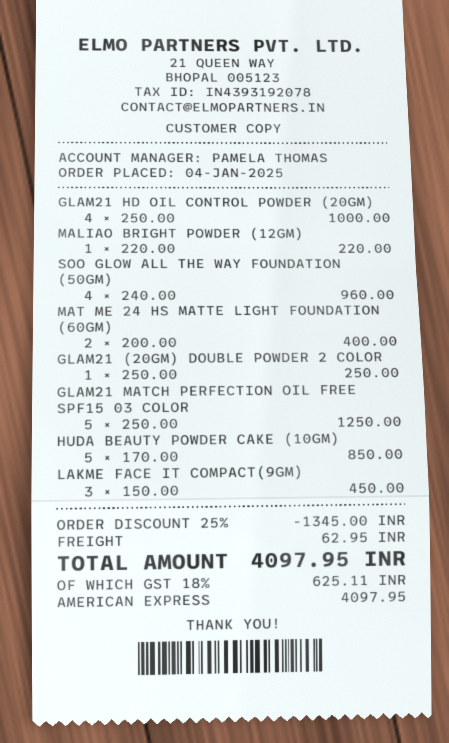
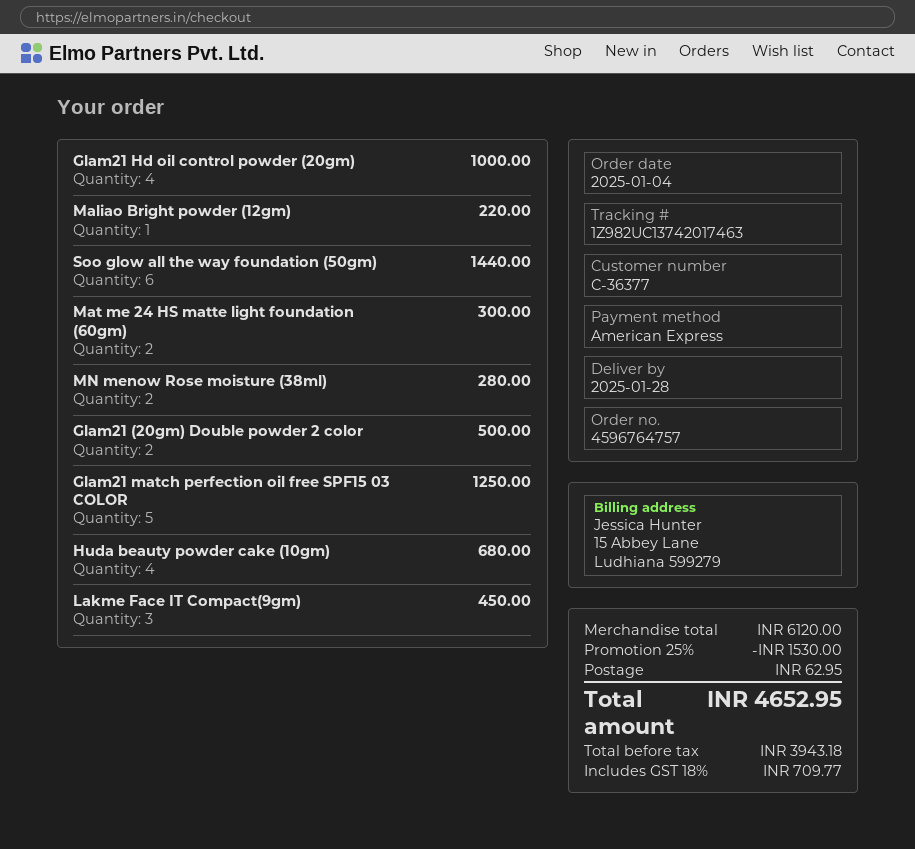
SOO GLOW ALL THE WAY FOUNDATION (50GM): 4 for 960.00 -> 6 for 1440.00
MAT ME 24 HS MATTE LIGHT FOUNDATION (60GM): 2 for 400.00 -> 2 for 300.00
GLAM21 (20GM) DOUBLE POWDER 2 COLOR: 1 for 250.00 -> 2 for 500.00
HUDA BEAUTY POWDER CAKE (10GM): 5 for 850.00 -> 4 for 680.00
MN menow Rose moisture (38ml): none -> 2 for 280.00
discount: 25% = 1345.00 -> 25% = 1530.00
tax: 18% = 625.11 -> 18% = 709.77
total: 4097.95 -> 4652.95

